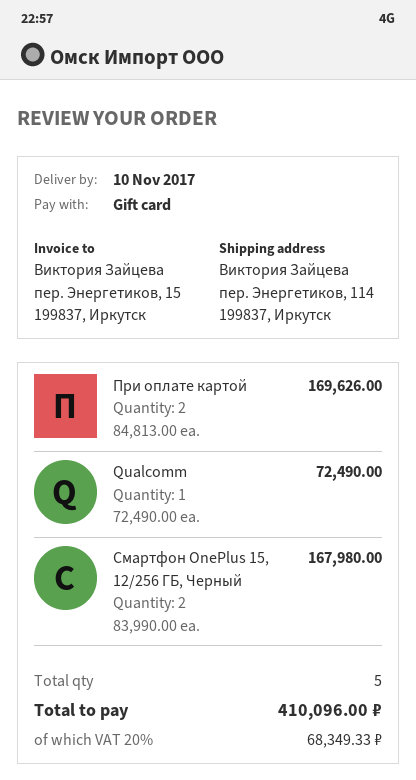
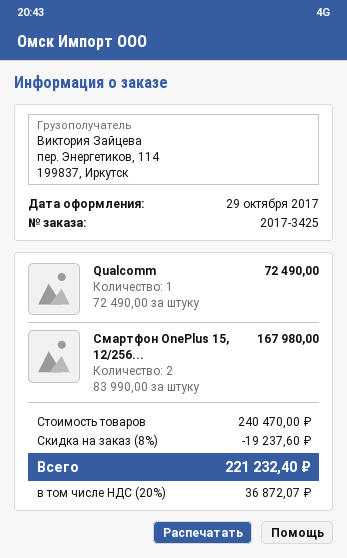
При оплате картой: 2 x 84813.00 = 169626.00 -> none
discount: none -> 8% = 19237.60
tax: 20% = 68349.33 -> 20% = 36872.07
total: 410096.00 -> 221232.40

